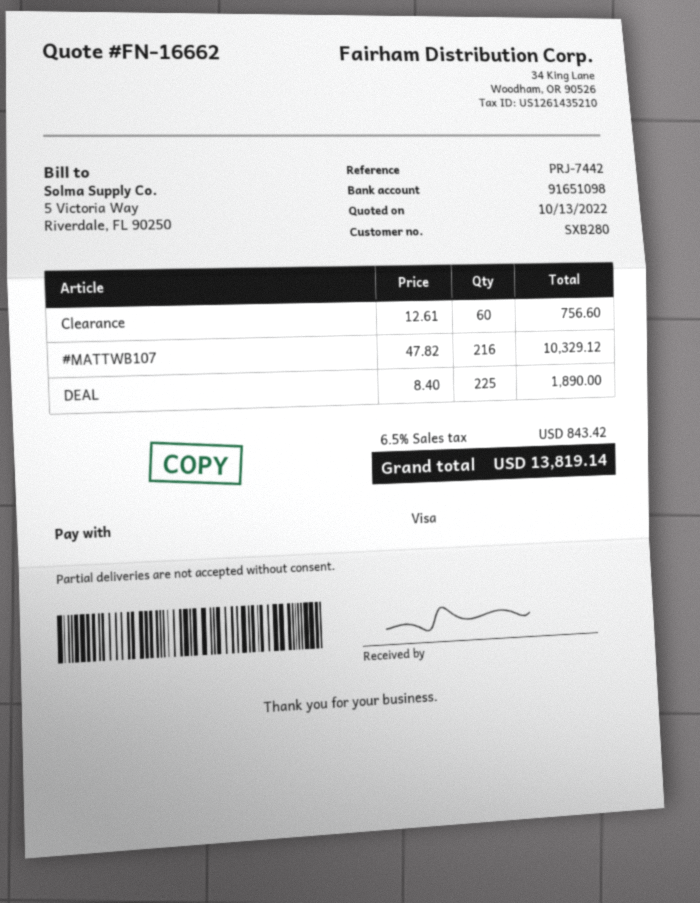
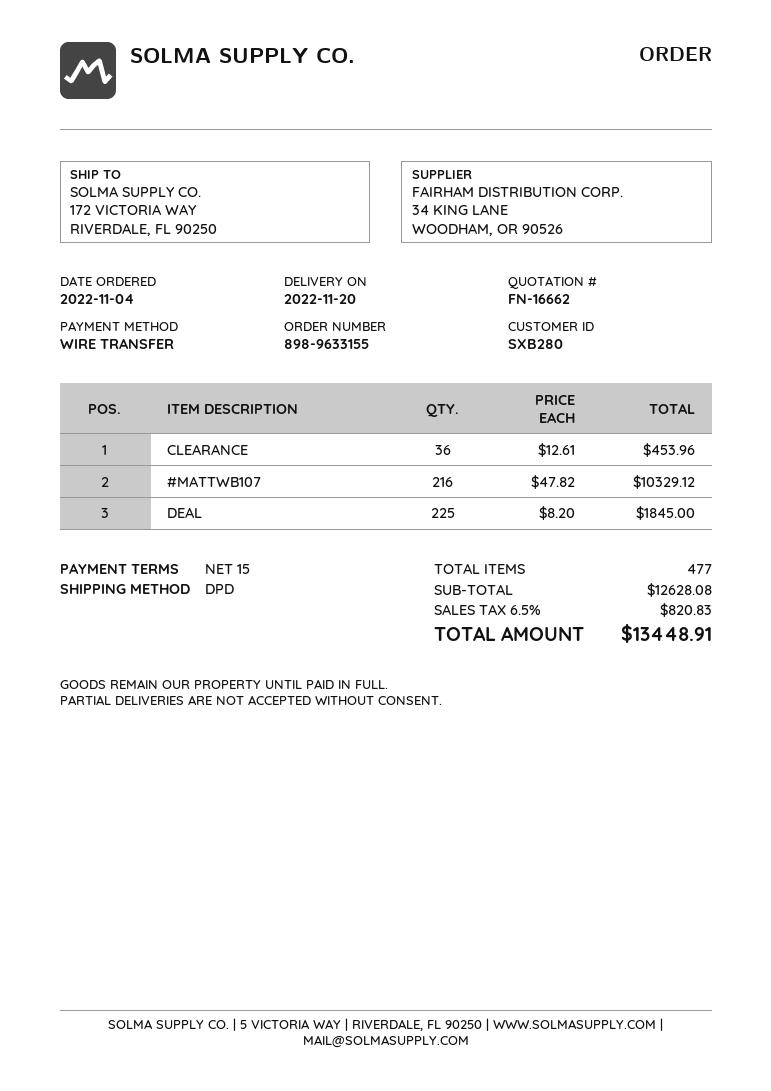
payment method: Visa -> bank transfer
Clearance: 60 x 12.61 = 756.60 -> 36 x 12.61 = 453.96
DEAL: 225 x 8.40 = 1890.00 -> 225 x 8.20 = 1845.00
tax: 6.5% = 843.42 -> 6.5% = 820.83
total: 13819.14 -> 13448.91

